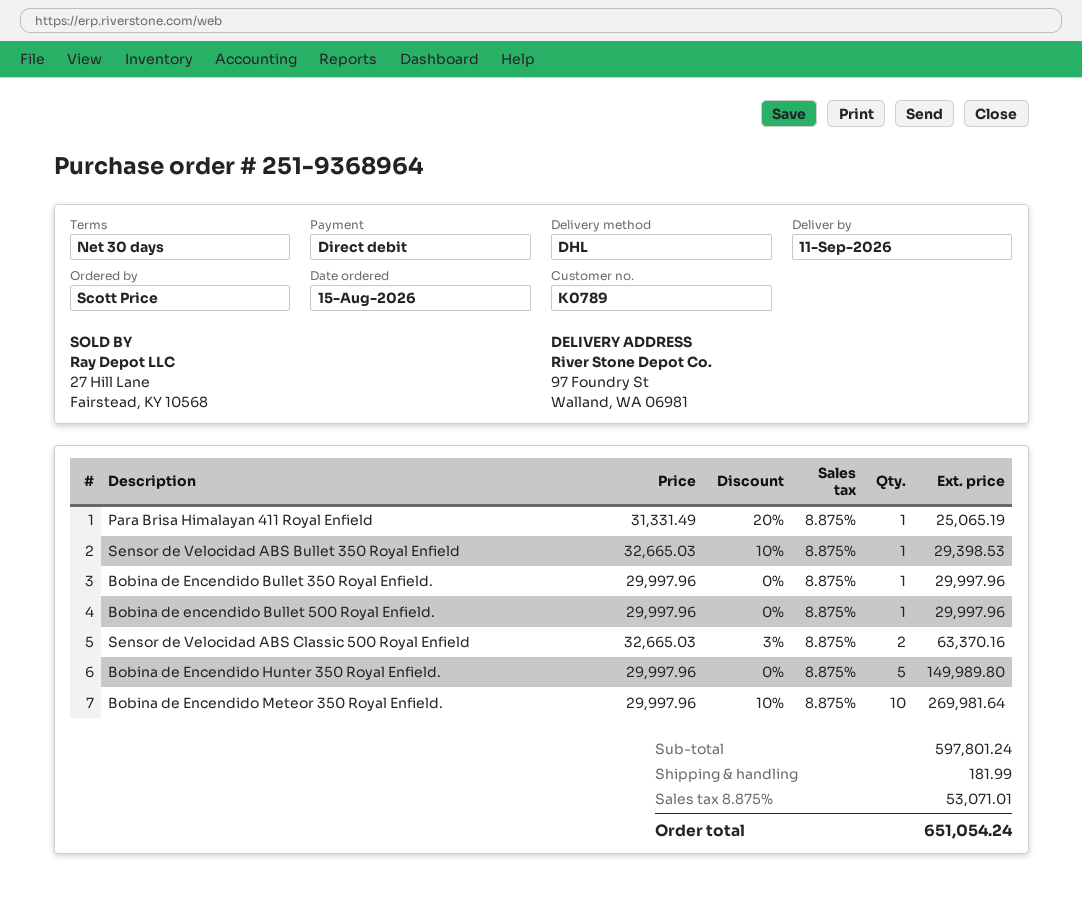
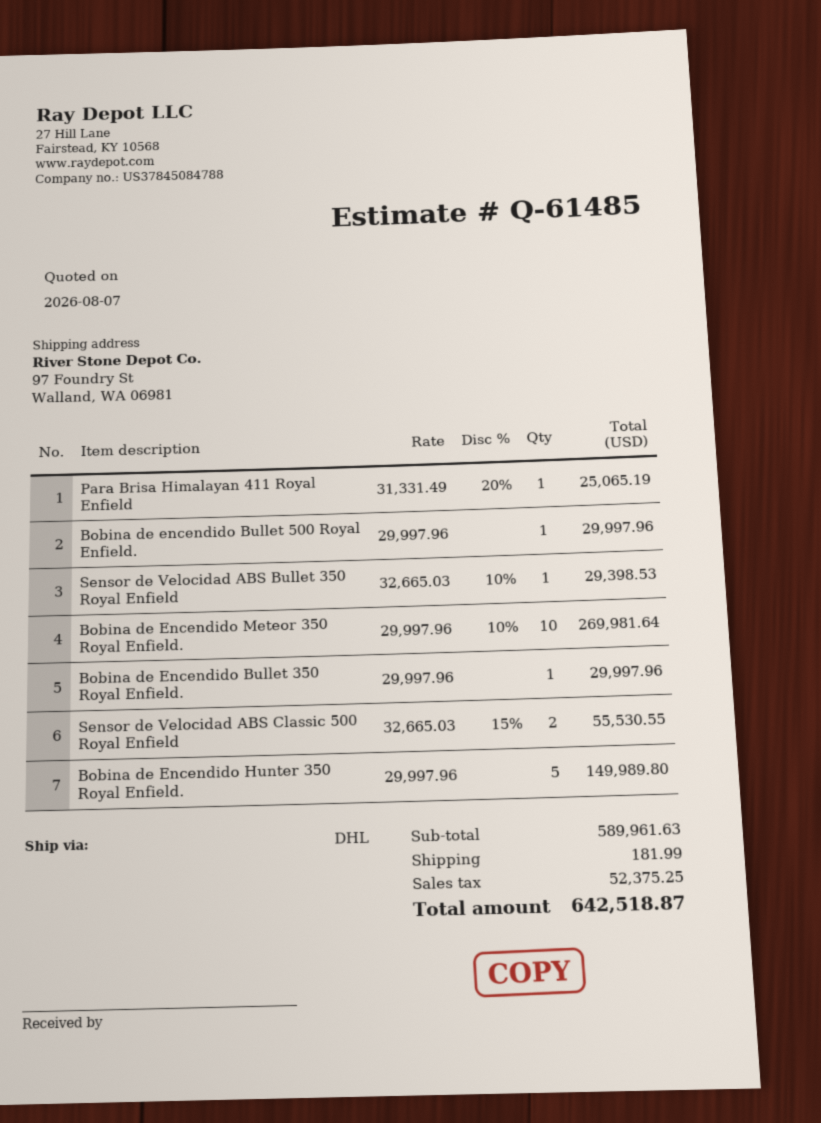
Sensor de Velocidad ABS Classic 500 Royal Enfield: 2 x 32665.03 - 3% = 63370.16 -> 2 x 32665.03 - 15% = 55530.55
subtotal: 597801.24 -> 589961.63
tax: 53071.01 -> 52375.25
total: 651054.24 -> 642518.87

